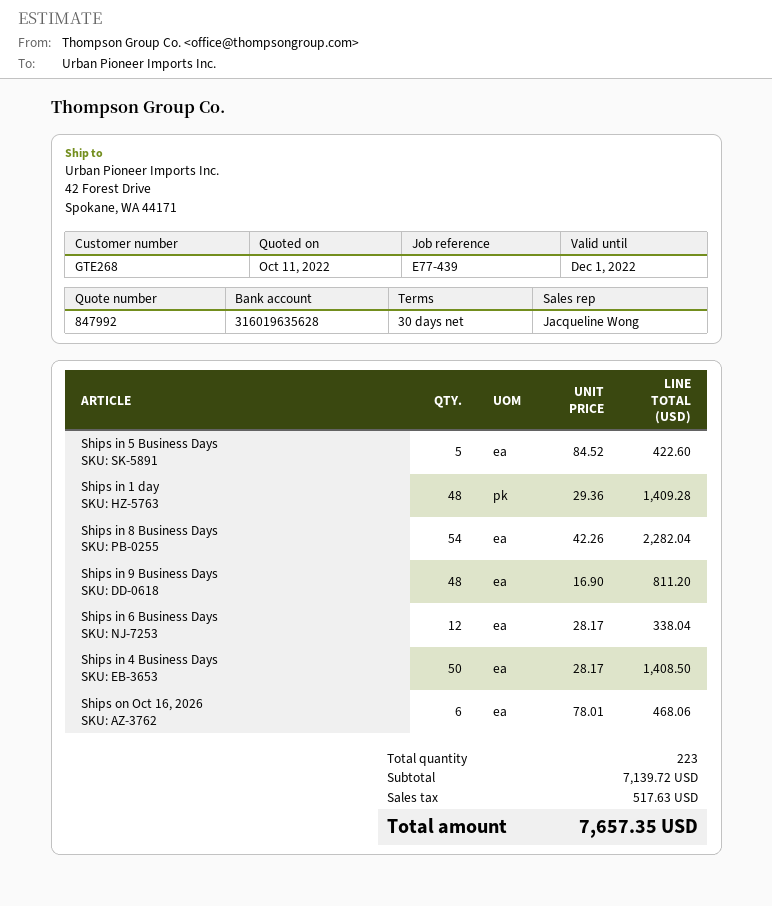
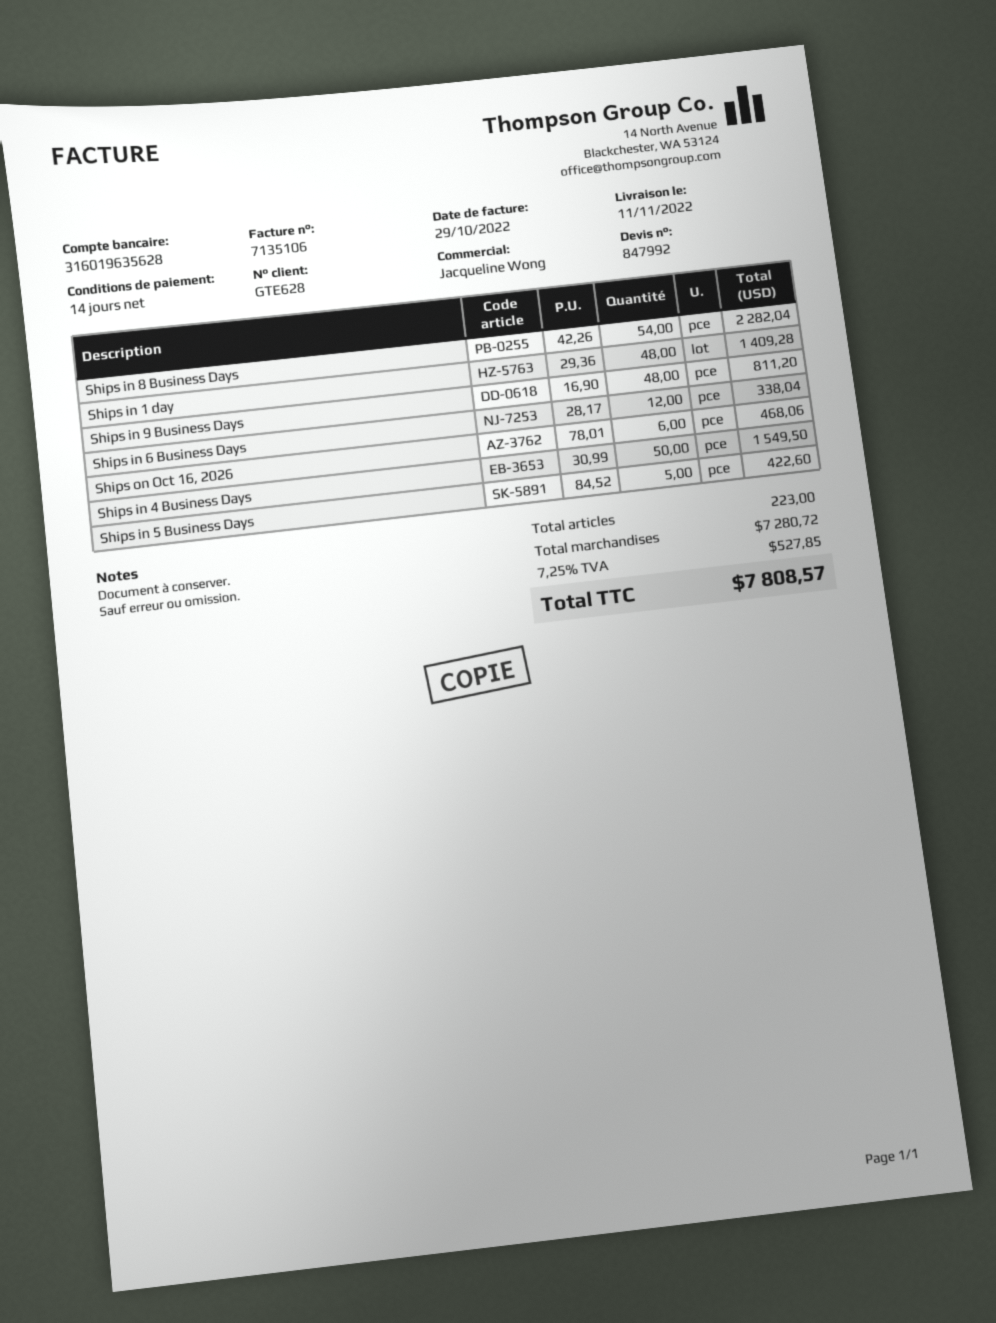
payment terms: 30 days -> 14 days
customer number: GTE268 -> GTE628
Ships in 4 Business Days: 50 x 28.17 = 1408.50 -> 50 x 30.99 = 1549.50
subtotal: 7139.72 -> 7280.72
tax: 517.63 -> 527.85
total: 7657.35 -> 7808.57

